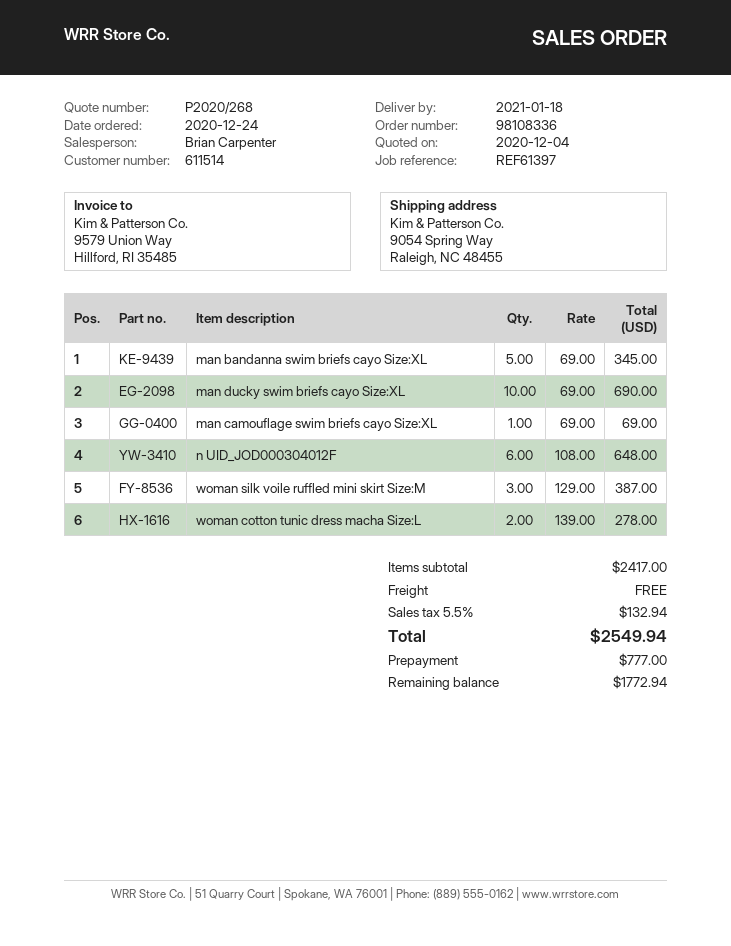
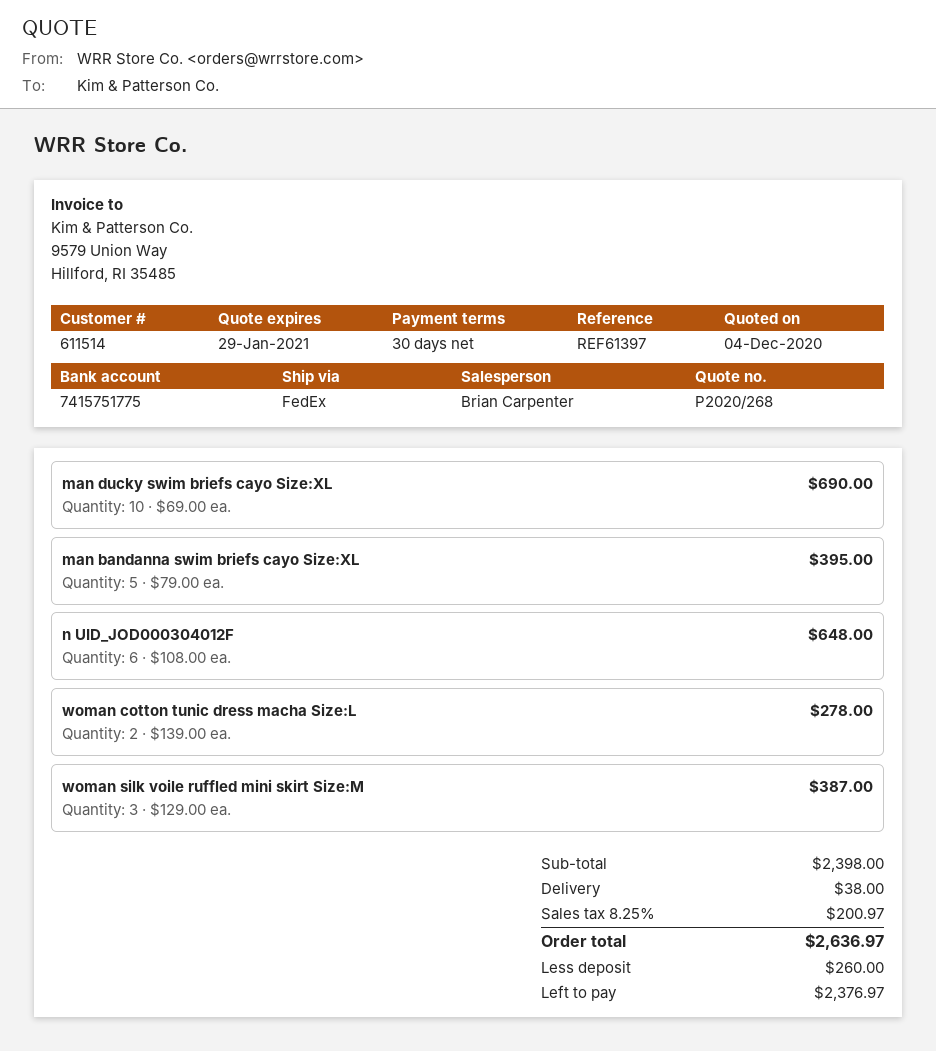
man bandanna swim briefs cayo Size:XL: 5 x 69.00 = 345.00 -> 5 x 79.00 = 395.00
man camouflage swim briefs cayo Size:XL: 1 x 69.00 = 69.00 -> none
subtotal: 2417.00 -> 2398.00
shipping: 0.00 -> 38.00
tax: 5.5% = 132.94 -> 8.25% = 200.97
total: 2549.94 -> 2636.97
deposit: 777.00 -> 260.00
balance: 1772.94 -> 2376.97

